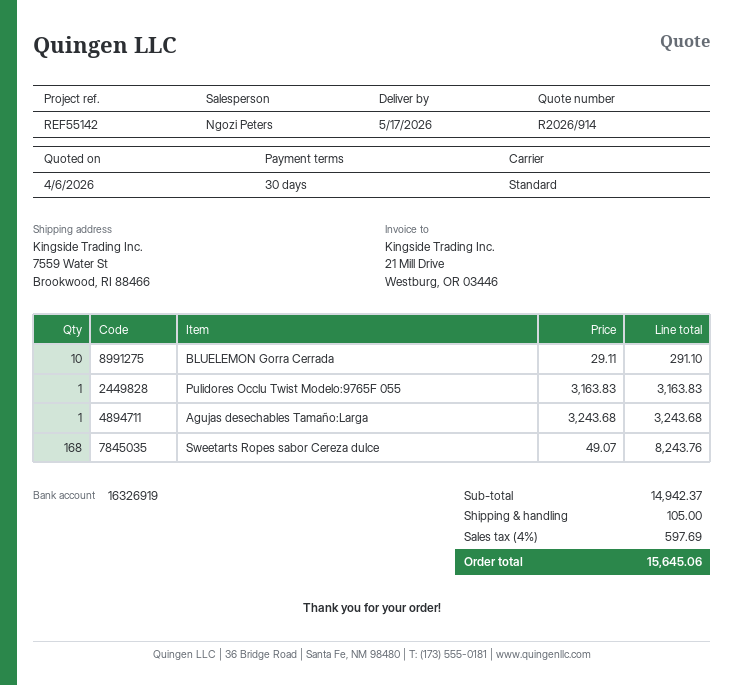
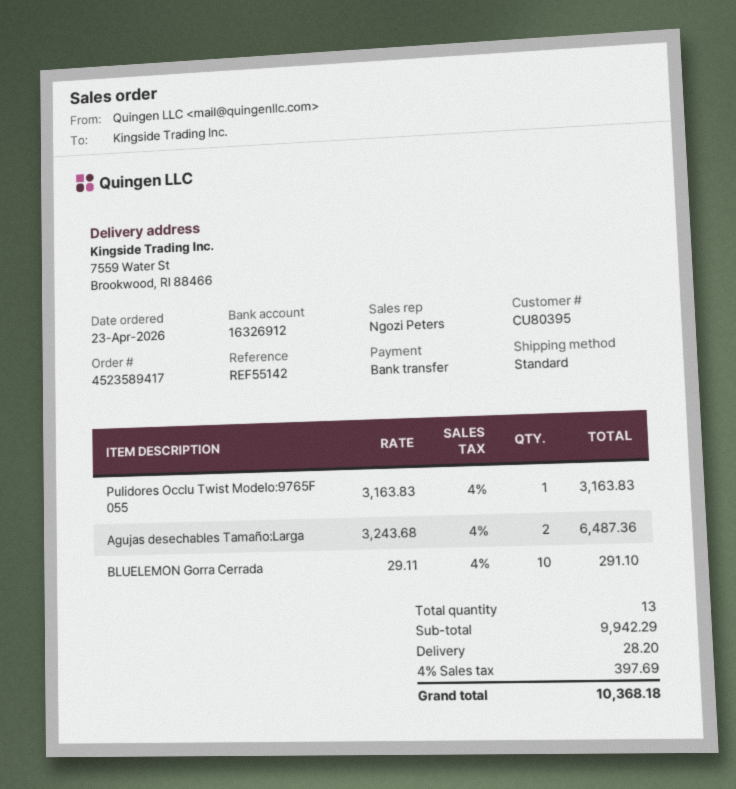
bank account: 16326919 -> 16326912
Agujas desechables Tamaño:Larga: 1 x 3243.68 = 3243.68 -> 2 x 3243.68 = 6487.36
Sweetarts Ropes sabor Cereza dulce: 168 x 49.07 = 8243.76 -> none
subtotal: 14942.37 -> 9942.29
shipping: 105.00 -> 28.20
tax: 4% = 597.69 -> 4% = 397.69
total: 15645.06 -> 10368.18

